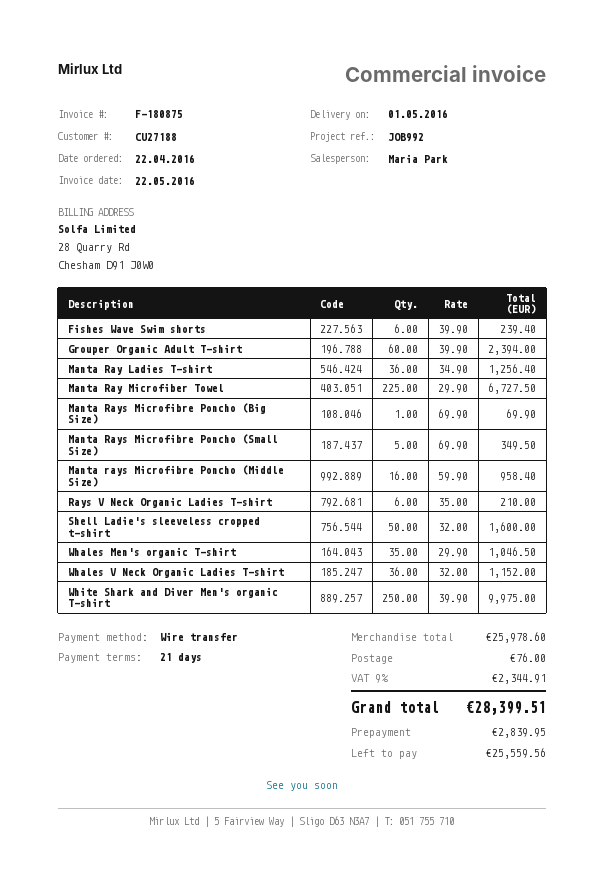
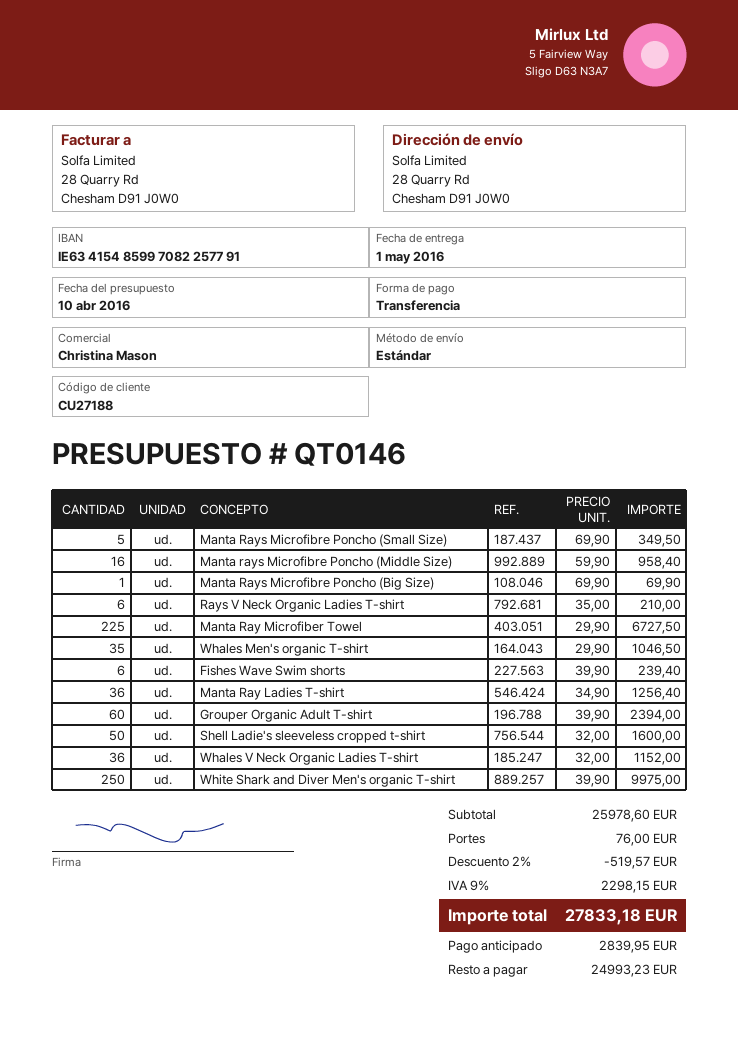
sales rep: Maria Park -> Christina Mason
discount: none -> 2% = 519.57
tax: 9% = 2344.91 -> 9% = 2298.15
total: 28399.51 -> 27833.18
balance: 25559.56 -> 24993.23

